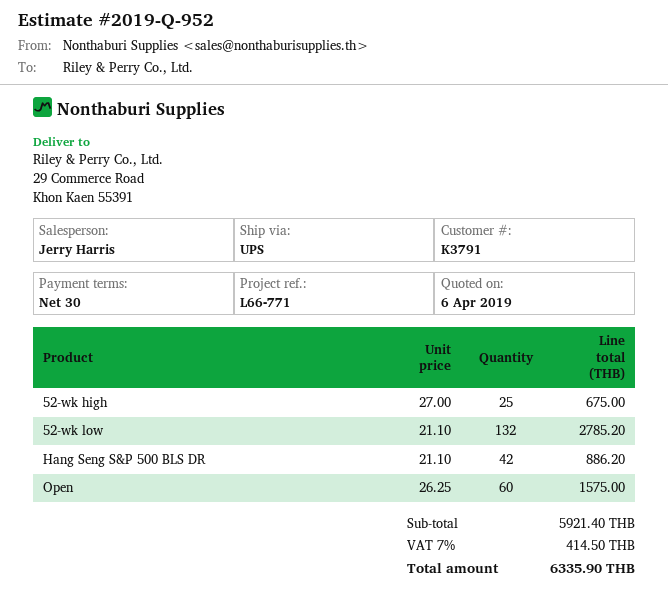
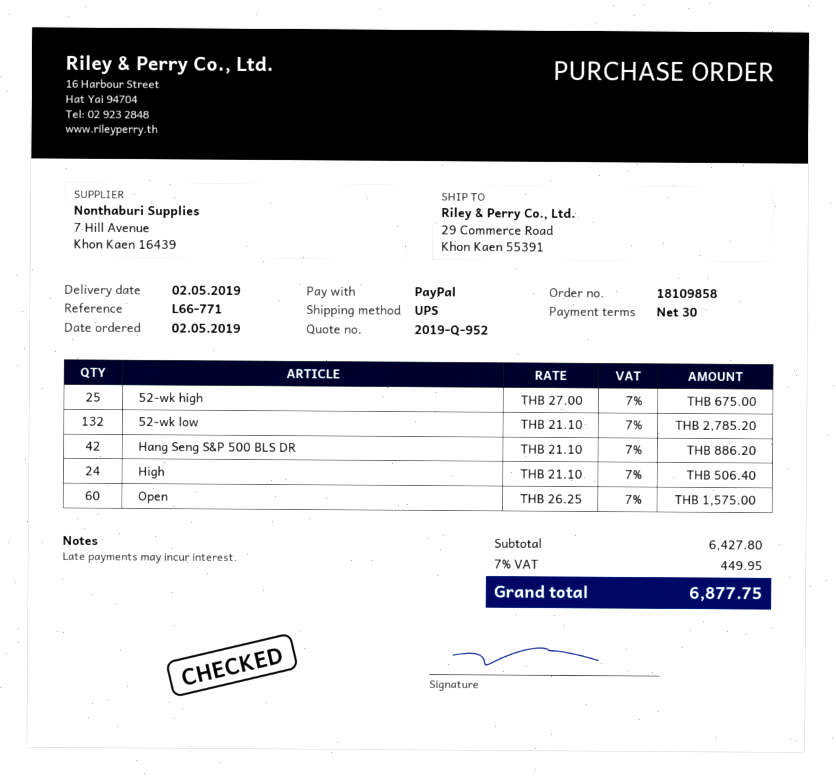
High: none -> 24 x 21.10 = 506.40
subtotal: 5921.40 -> 6427.80
tax: 7% = 414.50 -> 7% = 449.95
total: 6335.90 -> 6877.75

